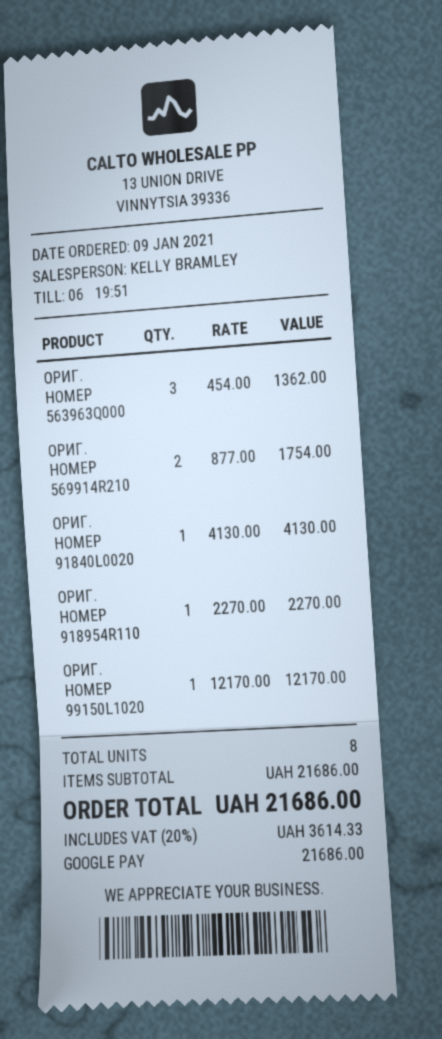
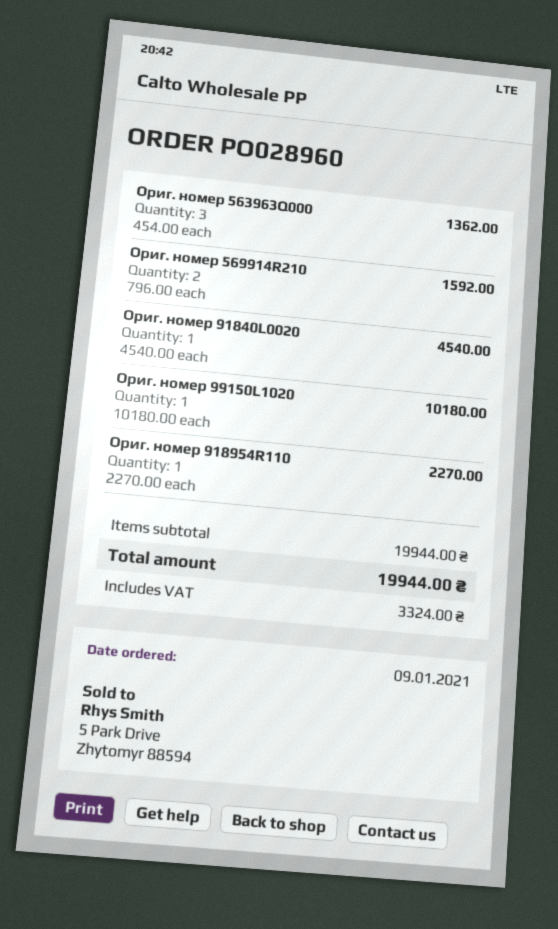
ОРИГ. НОМЕР 569914R210: 2 x 877.00 = 1754.00 -> 2 x 796.00 = 1592.00
ОРИГ. НОМЕР 91840L0020: 1 x 4130.00 = 4130.00 -> 1 x 4540.00 = 4540.00
ОРИГ. НОМЕР 99150L1020: 1 x 12170.00 = 12170.00 -> 1 x 10180.00 = 10180.00
subtotal: 21686.00 -> 19944.00
tax: 3614.33 -> 3324.00
total: 21686.00 -> 19944.00

